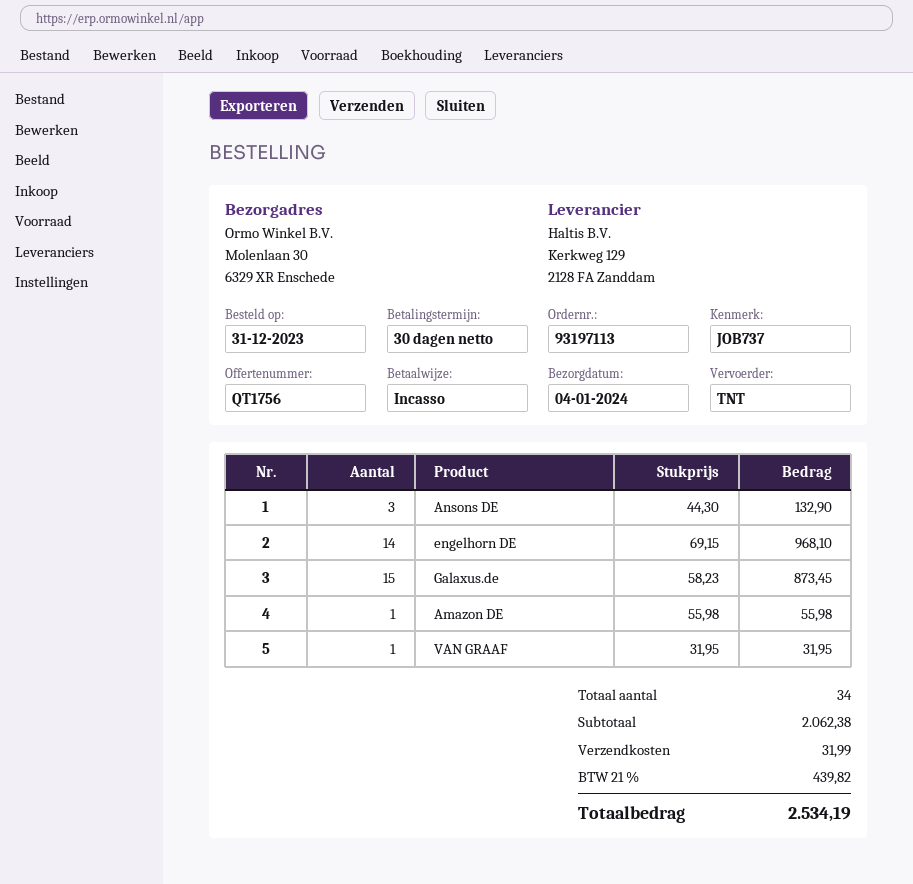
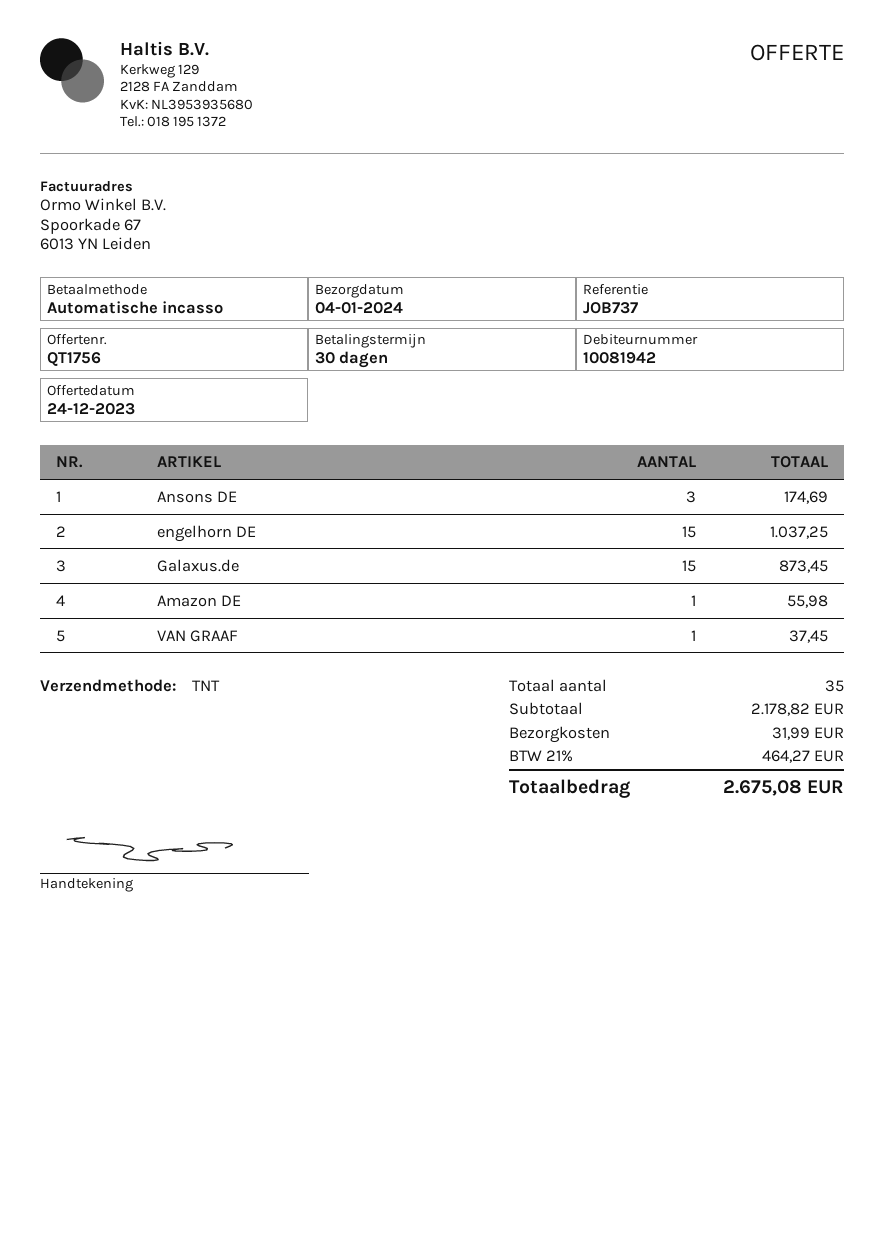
Ansons DE: 3 for 132.90 -> 3 for 174.69
engelhorn DE: 14 for 968.10 -> 15 for 1037.25
VAN GRAAF: 1 for 31.95 -> 1 for 37.45
total quantity: 34 -> 35
subtotal: 2062.38 -> 2178.82
tax: 21% = 439.82 -> 21% = 464.27
total: 2534.19 -> 2675.08

